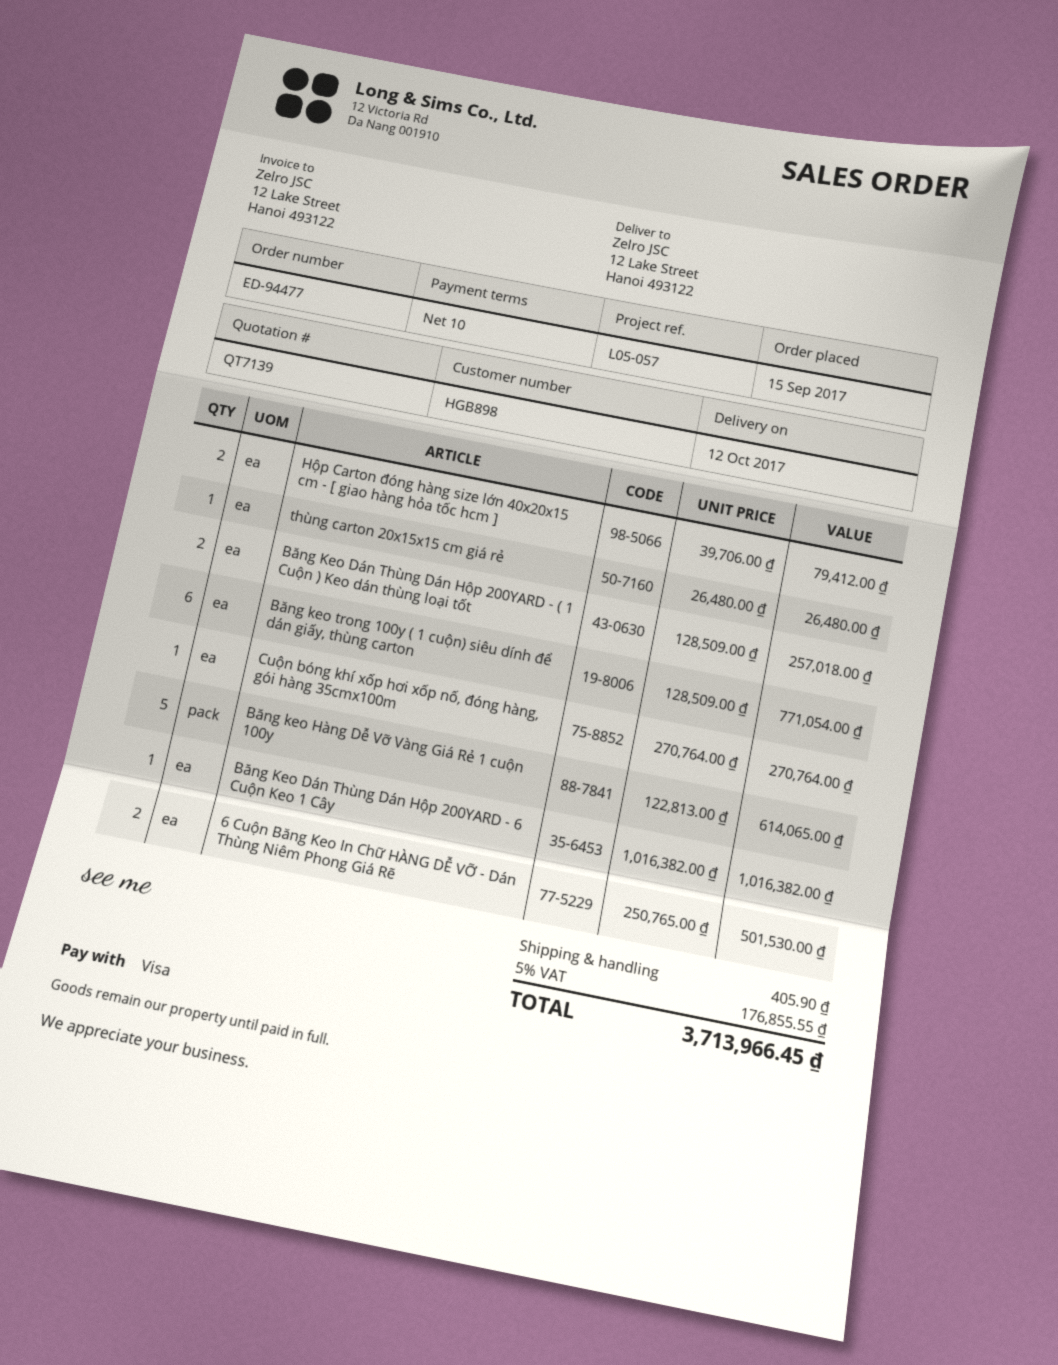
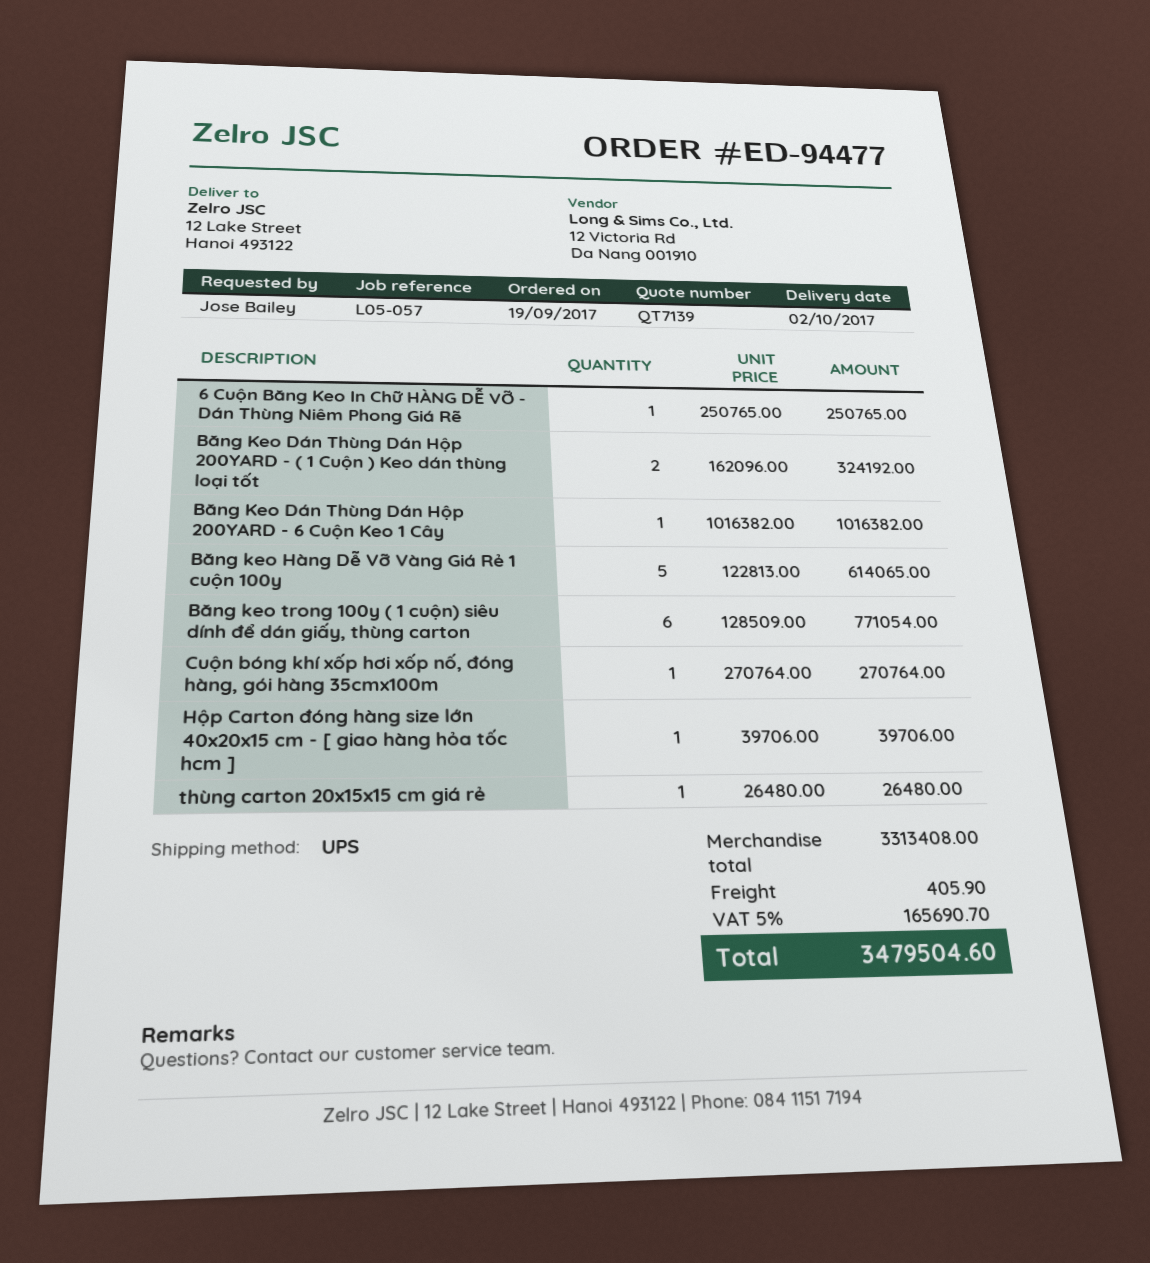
order date: 2017-09-15 -> 2017-09-19
delivery date: 2017-10-12 -> 2017-10-02
Hộp Carton đóng hàng size lớn 40x20x15 cm - [ giao hàng hỏa tốc hcm ]: 2 x 39706.00 = 79412.00 -> 1 x 39706.00 = 39706.00
Băng Keo Dán Thùng Dán Hộp 200YARD - ( 1 Cuộn ) Keo dán thùng loại tốt: 2 x 128509.00 = 257018.00 -> 2 x 162096.00 = 324192.00
6 Cuộn Băng Keo In Chữ HÀNG DỄ VỠ - Dán Thùng Niêm Phong Giá Rẽ: 2 x 250765.00 = 501530.00 -> 1 x 250765.00 = 250765.00
tax: 5% = 176855.55 -> 5% = 165690.70
total: 3713966.45 -> 3479504.60

